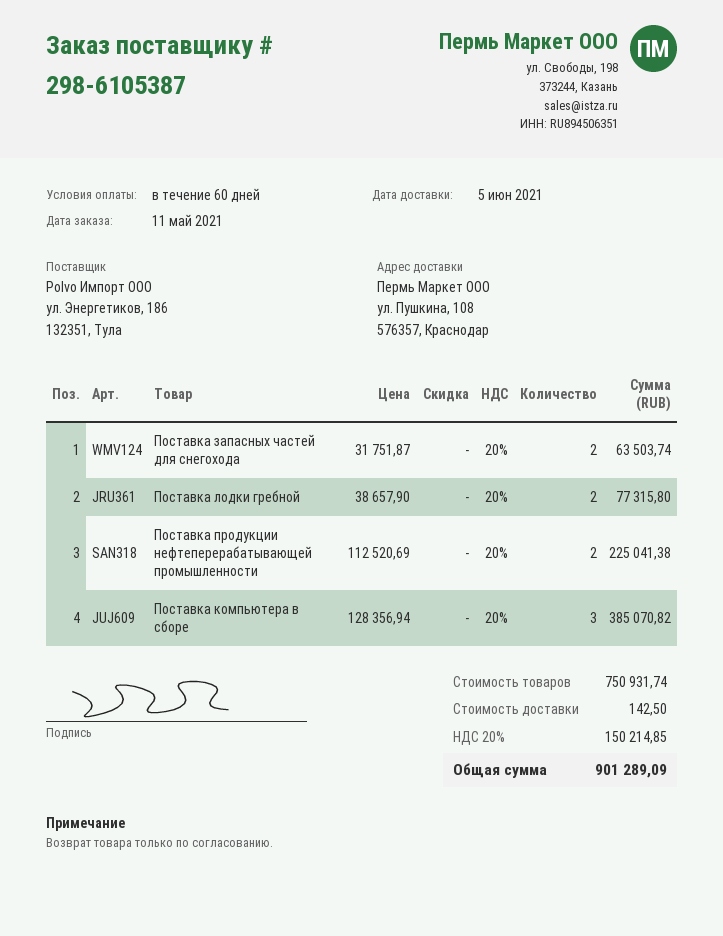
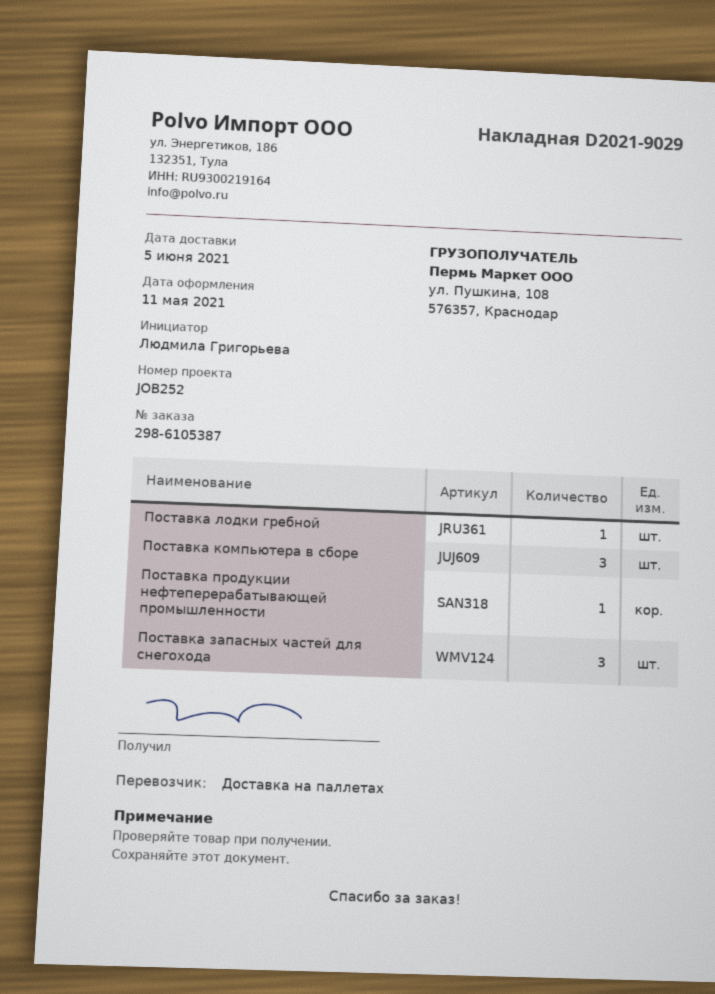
Поставка запасных частей для снегохода: 2 -> 3
Поставка лодки гребной: 2 -> 1
Поставка продукции нефтеперерабатывающей промышленности: 2 -> 1

